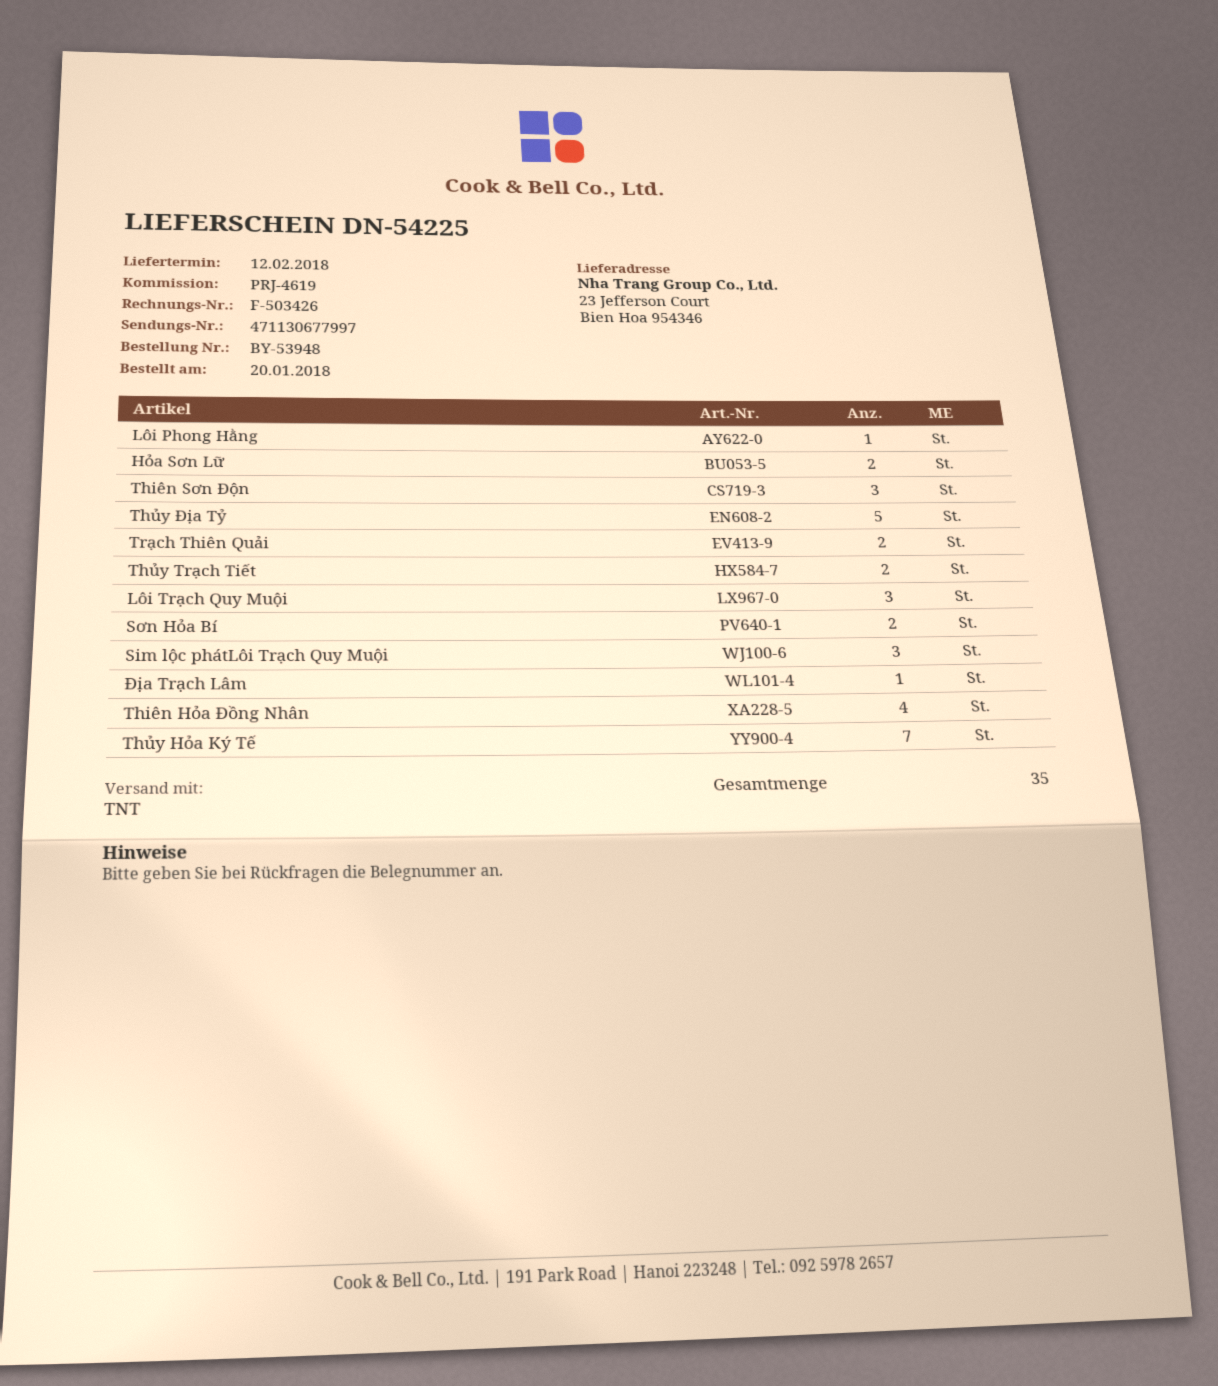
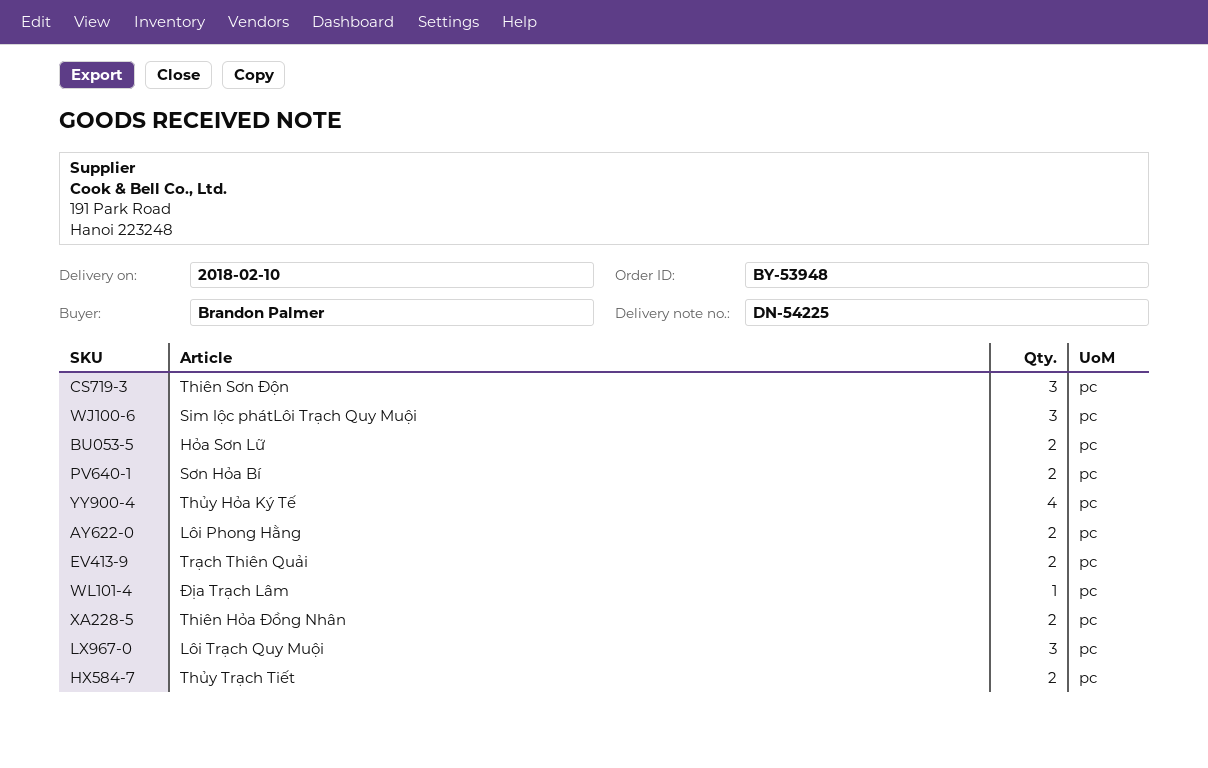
delivery date: 2018-02-12 -> 2018-02-10
Lôi Phong Hằng: 1 -> 2
Thủy Địa Tỷ: 5 -> none
Thiên Hỏa Đồng Nhân: 4 -> 2
Thủy Hỏa Ký Tế: 7 -> 4

